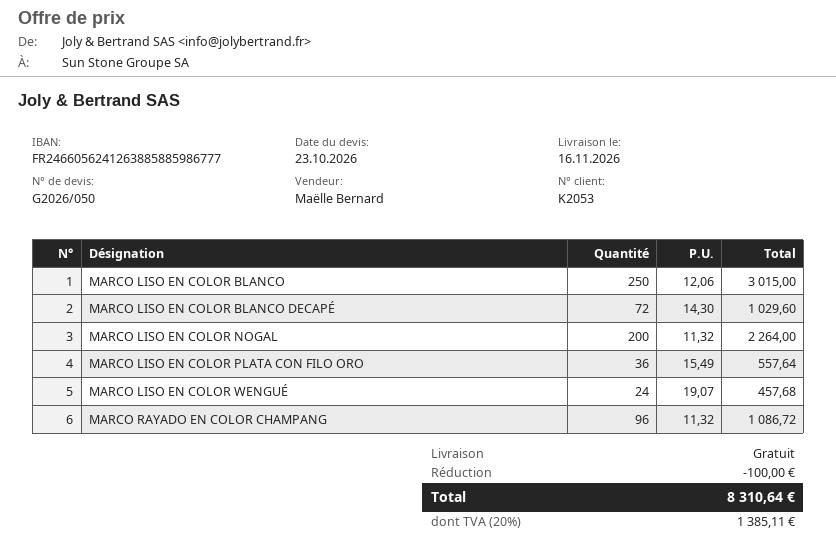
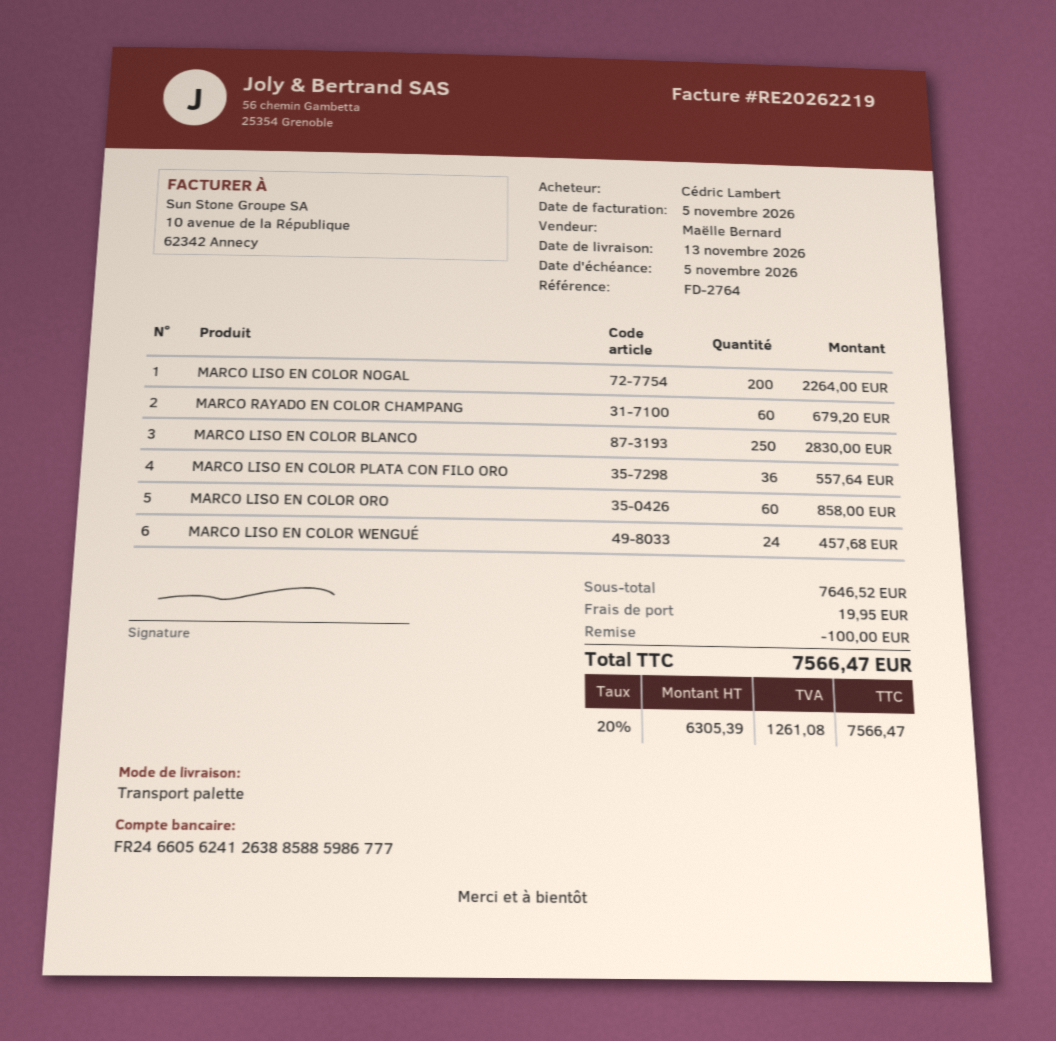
delivery date: 2026-11-16 -> 2026-11-13
MARCO LISO EN COLOR BLANCO: 250 for 3015.00 -> 250 for 2830.00
MARCO LISO EN COLOR BLANCO DECAPÉ: 72 for 1029.60 -> none
MARCO RAYADO EN COLOR CHAMPANG: 96 for 1086.72 -> 60 for 679.20
MARCO LISO EN COLOR ORO: none -> 60 for 858.00
shipping: 0.00 -> 19.95
tax: 20% = 1385.11 -> 20% = 1261.08
total: 8310.64 -> 7566.47

